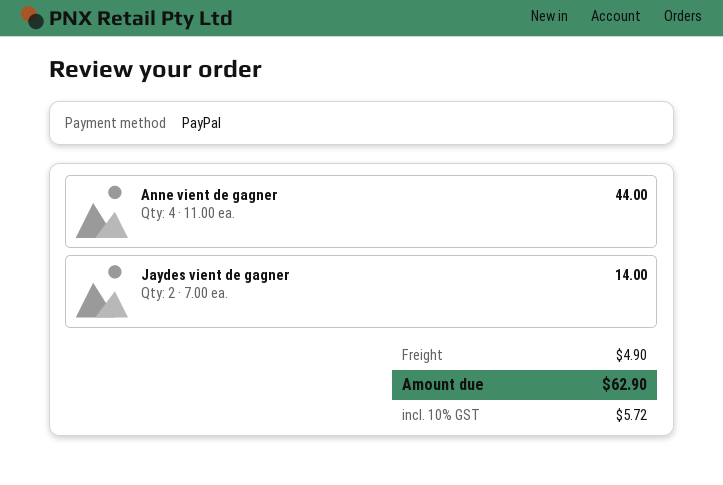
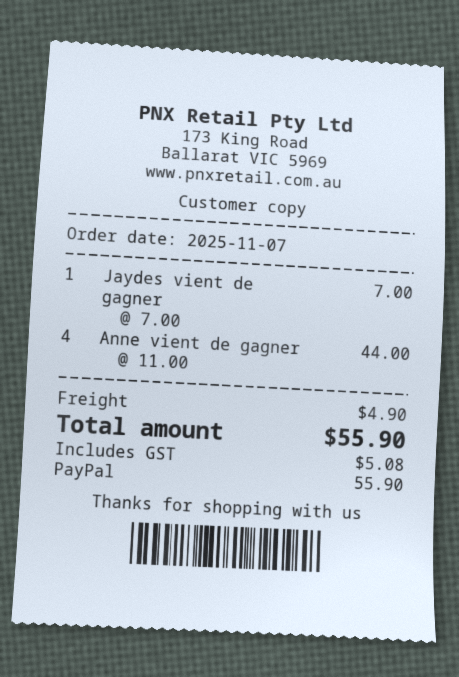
Jaydes vient de gagner: 2 x 7.00 = 14.00 -> 1 x 7.00 = 7.00
tax: 5.72 -> 5.08
total: 62.90 -> 55.90

